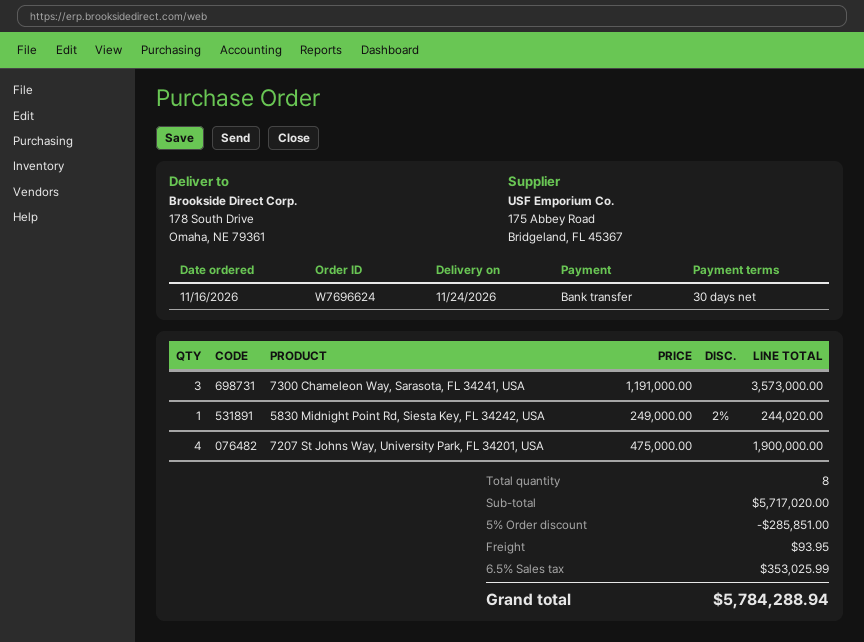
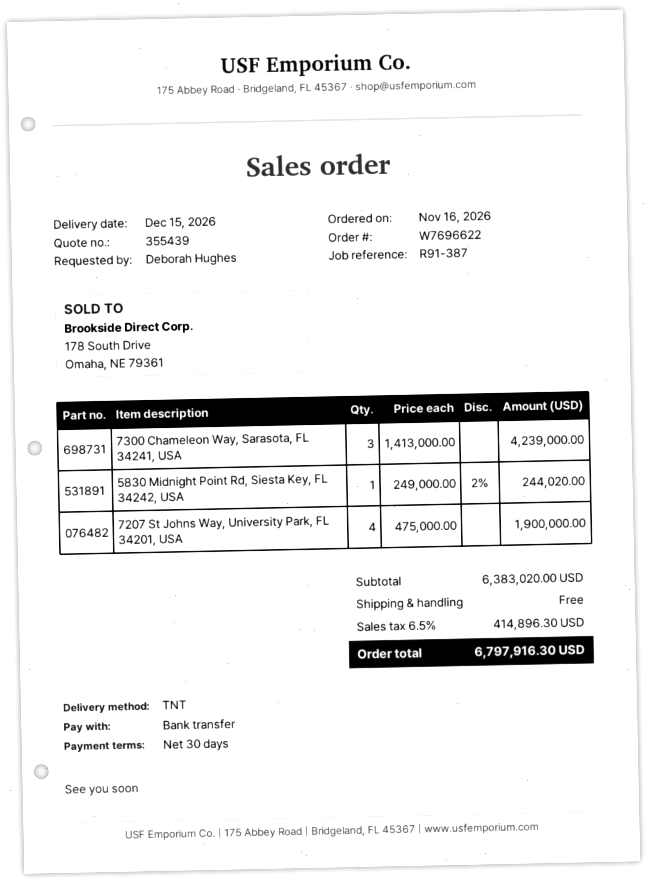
order number: W7696624 -> W7696622
delivery date: 2026-11-24 -> 2026-12-15
7300 Chameleon Way, Sarasota, FL 34241, USA: 3 x 1191000.00 = 3573000.00 -> 3 x 1413000.00 = 4239000.00
subtotal: 5717020.00 -> 6383020.00
discount: 5% = 285851.00 -> none
shipping: 93.95 -> 0.00
tax: 6.5% = 353025.99 -> 6.5% = 414896.30
total: 5784288.94 -> 6797916.30

